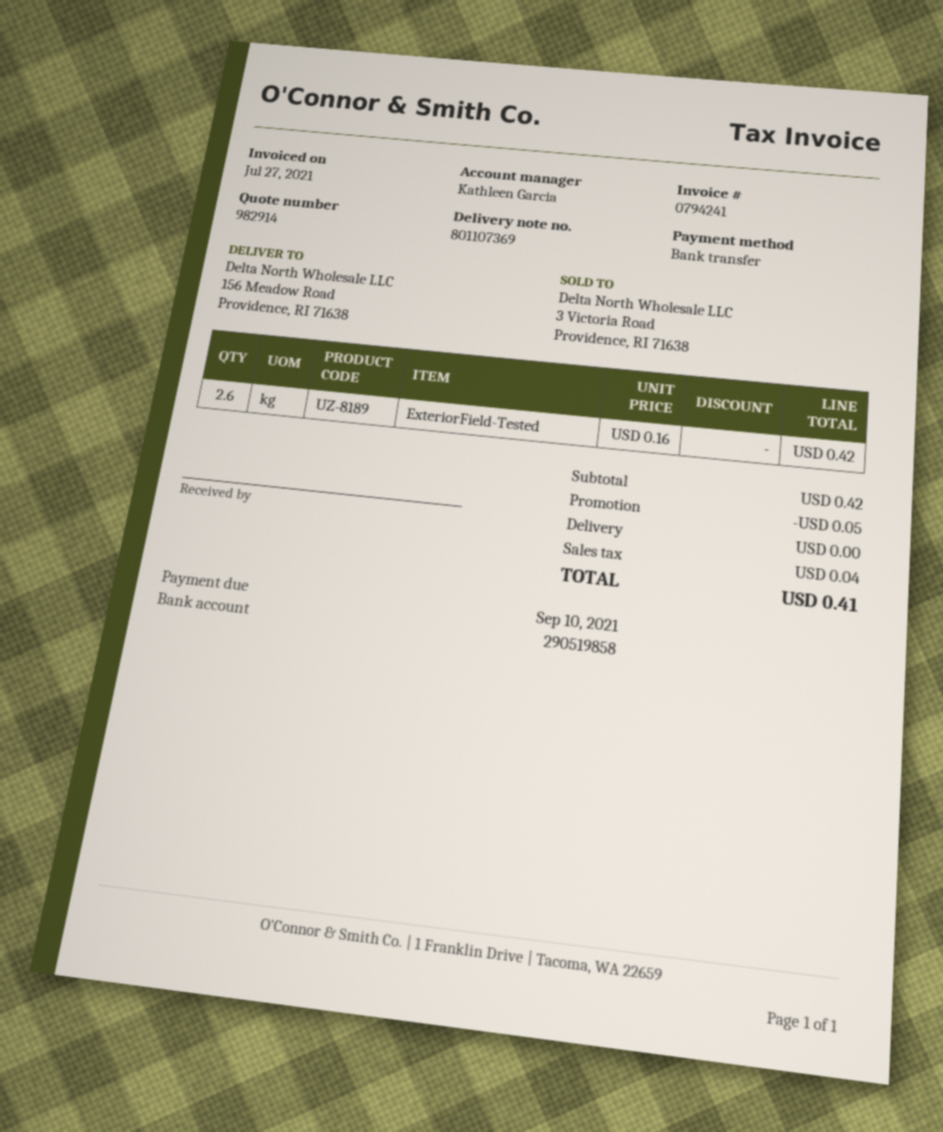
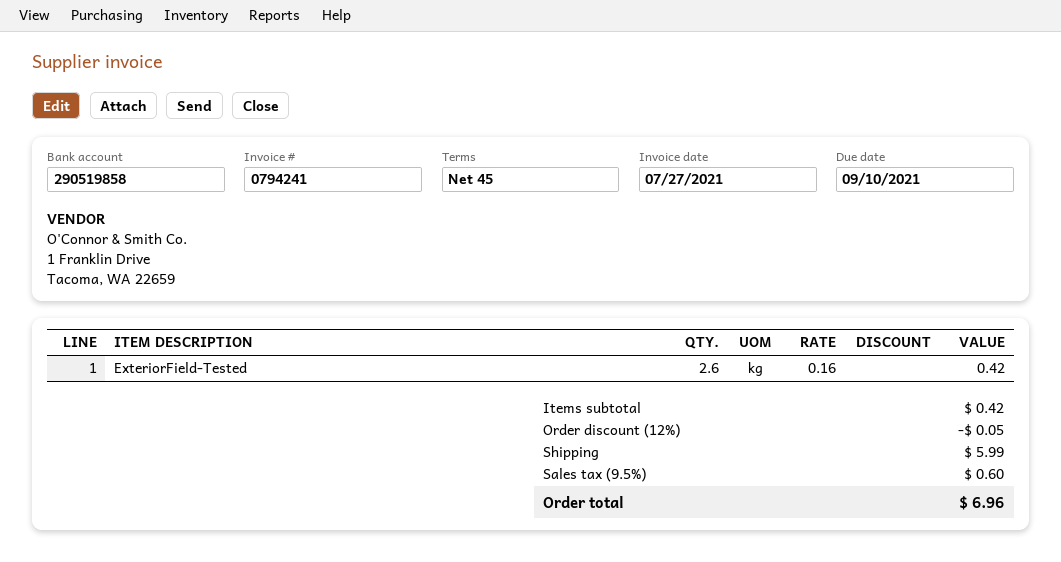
shipping: 0.00 -> 5.99
tax: 0.04 -> 0.60
total: 0.41 -> 6.96

